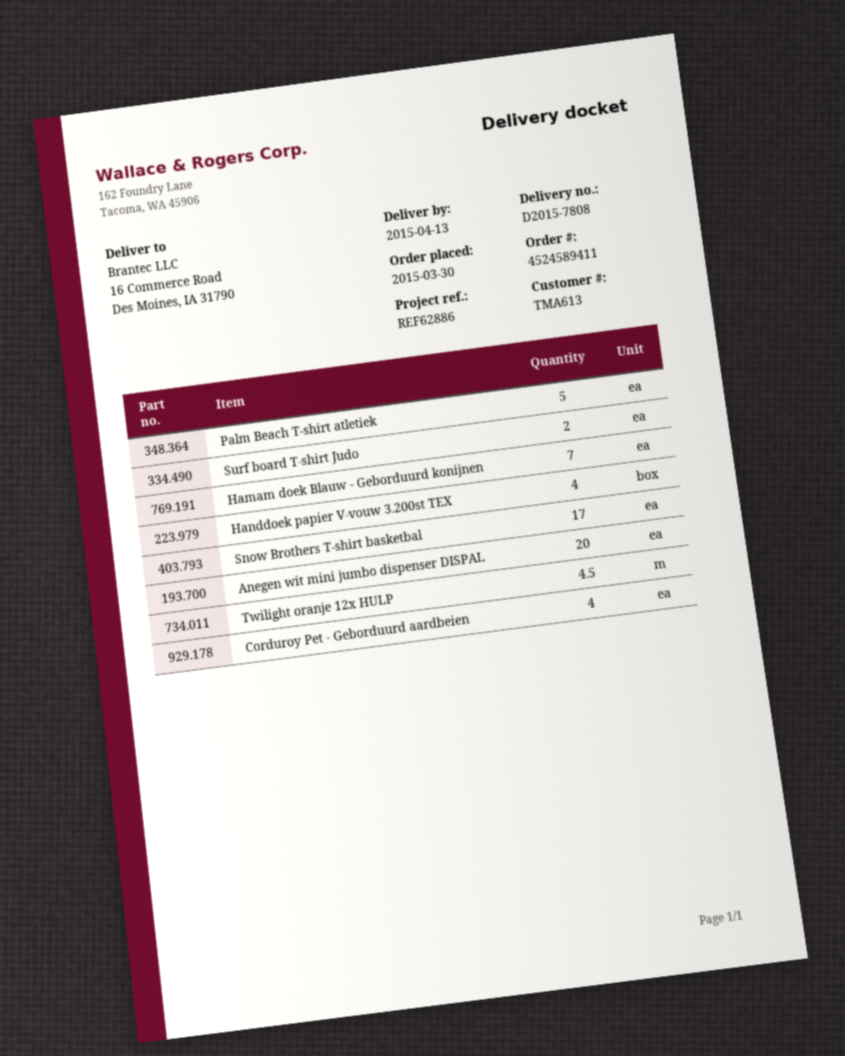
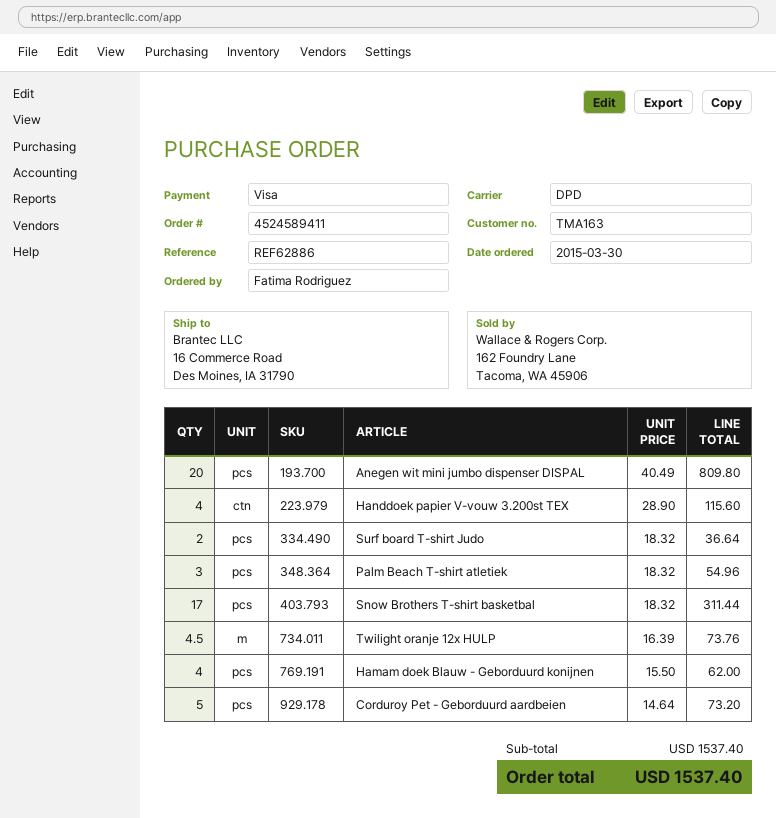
customer number: TMA613 -> TMA163
Palm Beach T-shirt atletiek: 5 -> 3
Hamam doek Blauw - Geborduurd konijnen: 7 -> 4
Corduroy Pet - Geborduurd aardbeien: 4 -> 5

